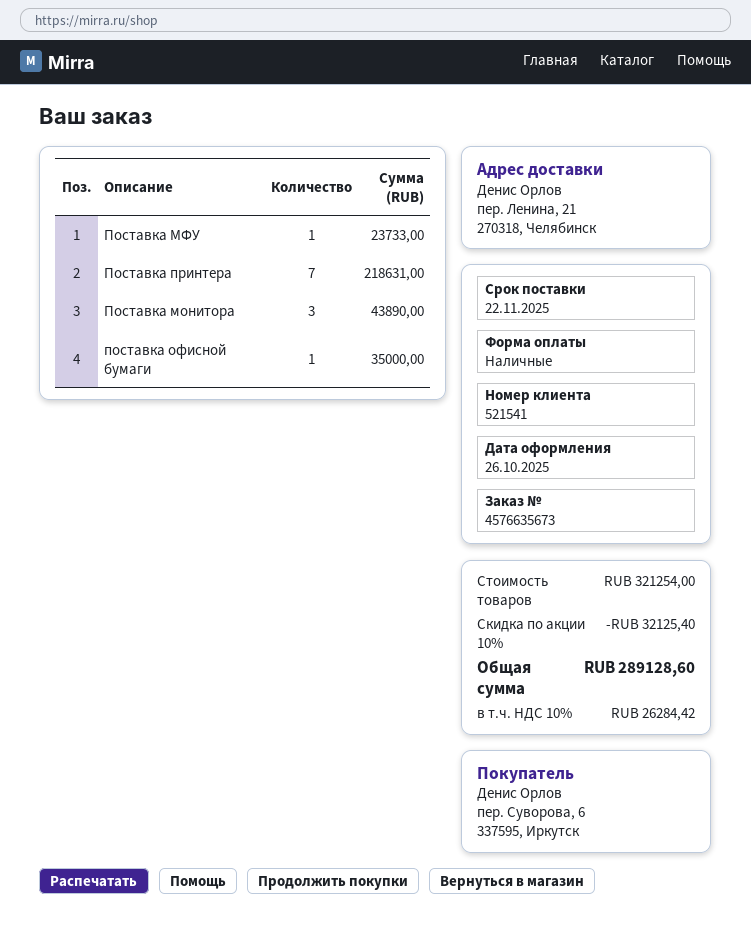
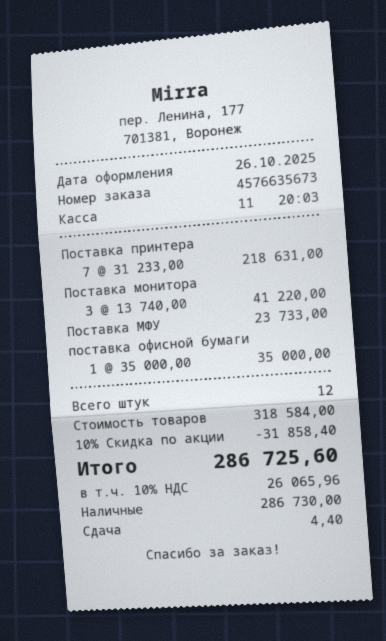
Поставка монитора: 3 for 43890.00 -> 3 for 41220.00
subtotal: 321254.00 -> 318584.00
discount: 10% = 32125.40 -> 10% = 31858.40
tax: 10% = 26284.42 -> 10% = 26065.96
total: 289128.60 -> 286725.60

